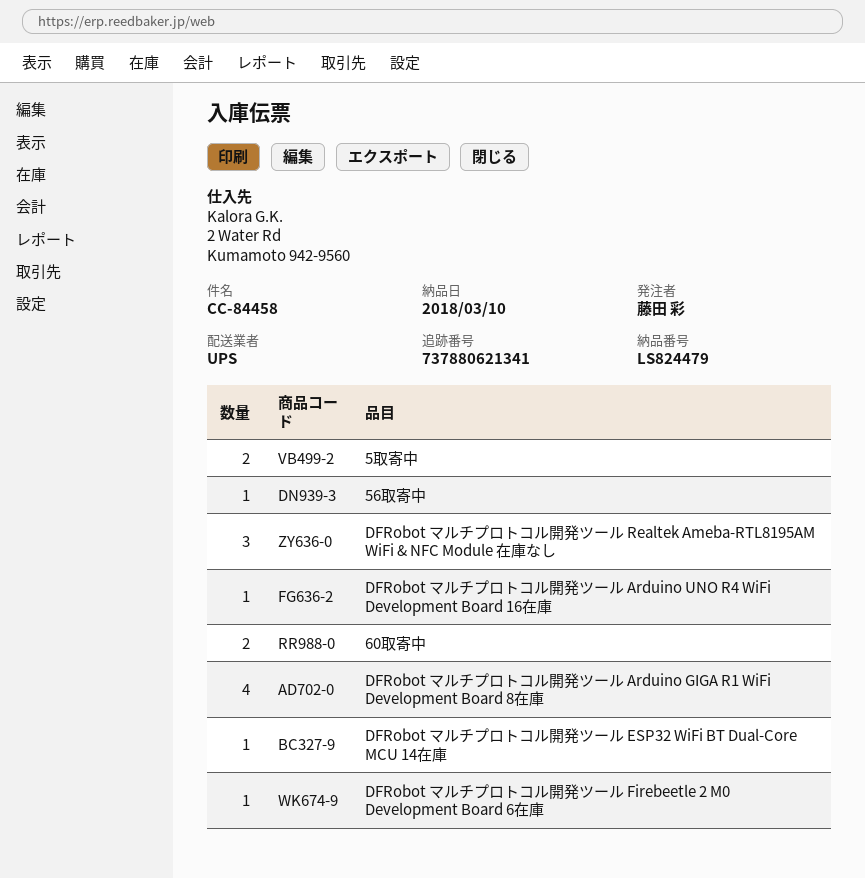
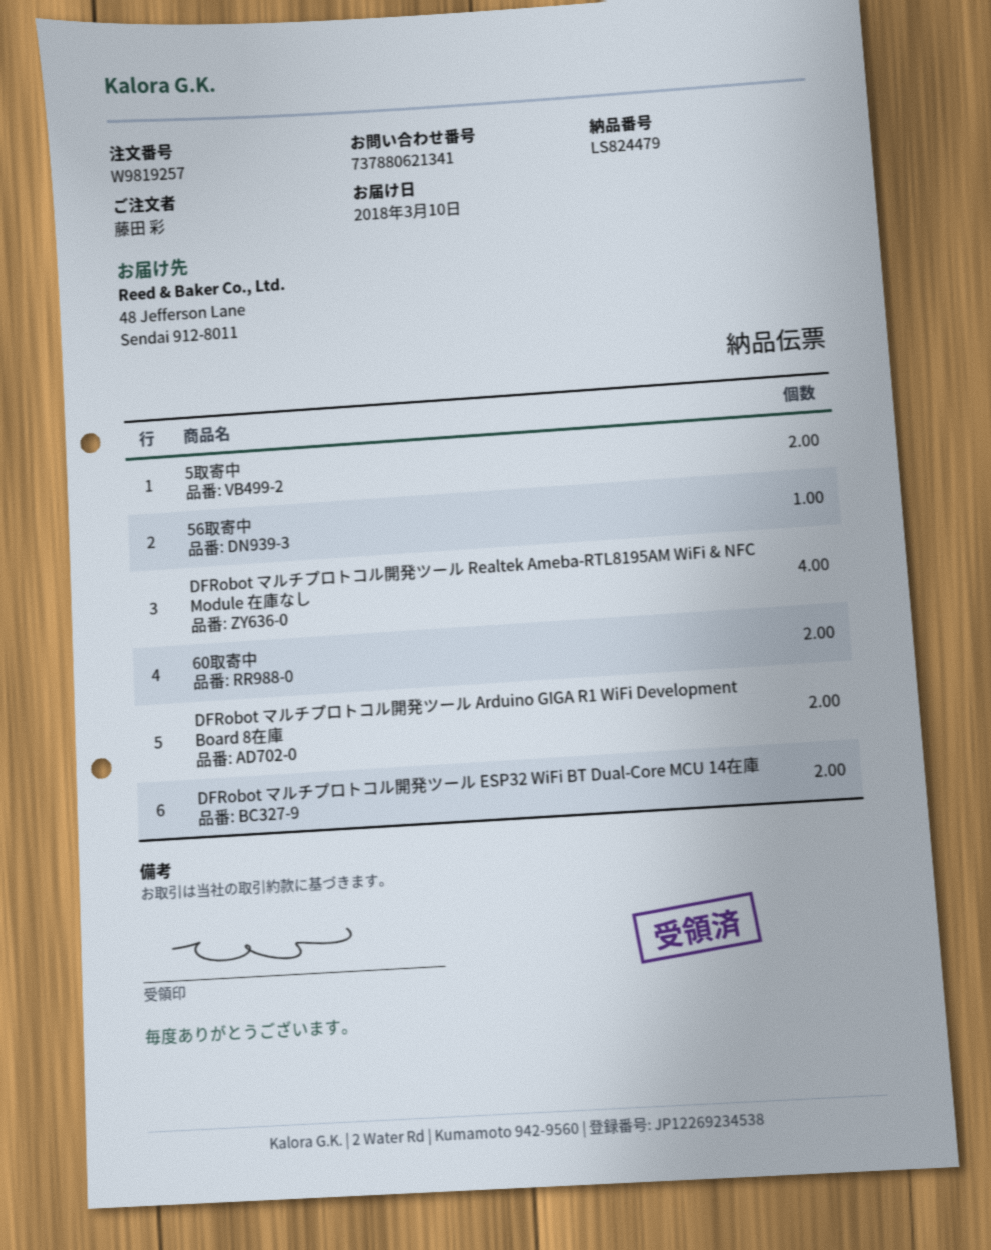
DFRobot マルチプロトコル開発ツール Realtek Ameba-RTL8195AM WiFi & NFC Module 在庫なし: 3 -> 4
DFRobot マルチプロトコル開発ツール Arduino UNO R4 WiFi Development Board 16在庫: 1 -> none
DFRobot マルチプロトコル開発ツール Arduino GIGA R1 WiFi Development Board 8在庫: 4 -> 2
DFRobot マルチプロトコル開発ツール ESP32 WiFi BT Dual-Core MCU 14在庫: 1 -> 2
DFRobot マルチプロトコル開発ツール Firebeetle 2 M0 Development Board 6在庫: 1 -> none

